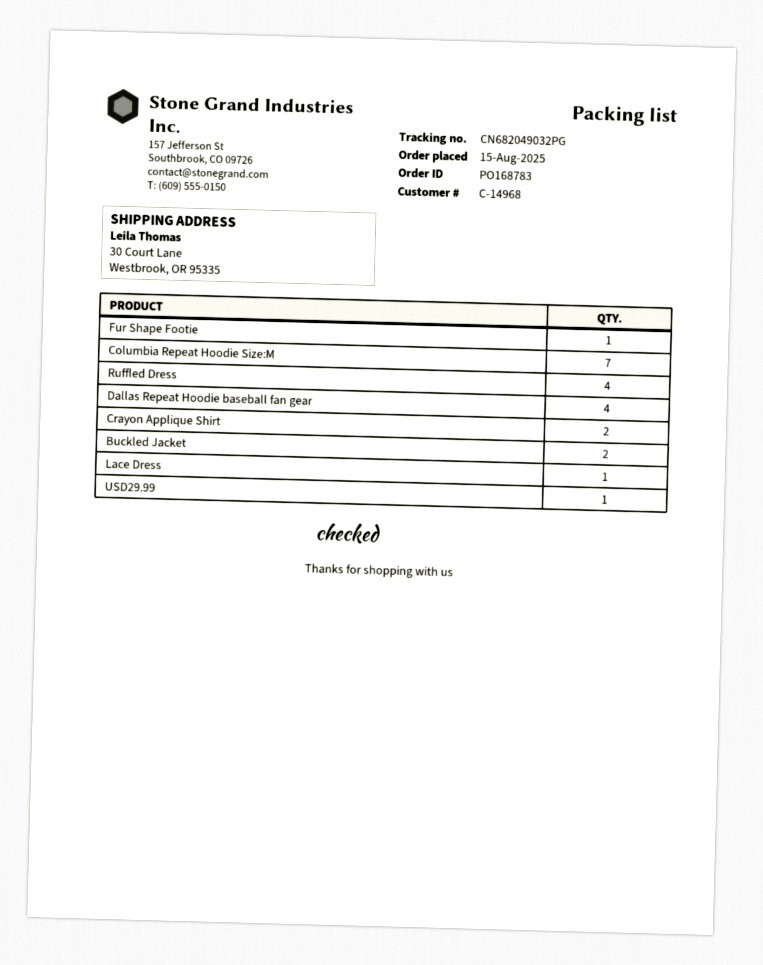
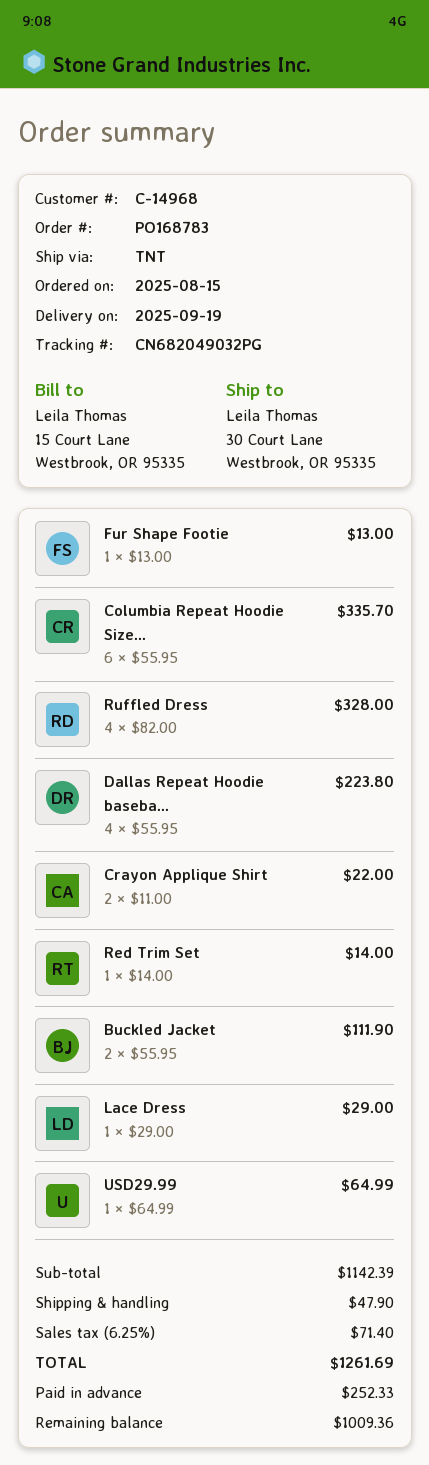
Columbia Repeat Hoodie Size:M: 7 -> 6
Red Trim Set: none -> 1

